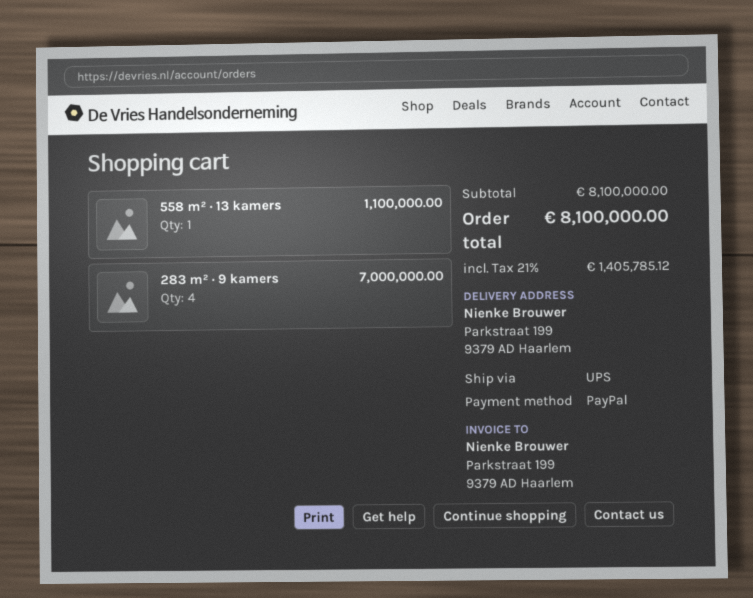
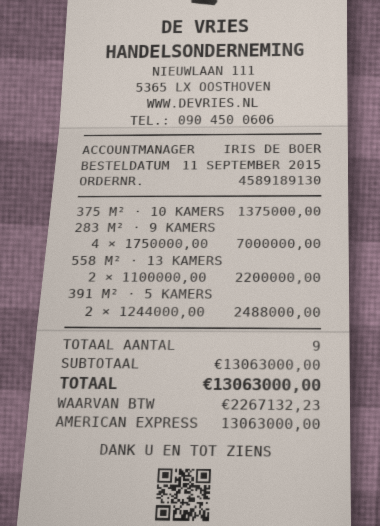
payment method: PayPal -> American Express
558 m² · 13 kamers: 1 for 1100000.00 -> 2 for 2200000.00
375 M² · 10 KAMERS: none -> 1 for 1375000.00
391 M² · 5 KAMERS: none -> 2 for 2488000.00
subtotal: 8100000.00 -> 13063000.00
tax: 1405785.12 -> 2267132.23
total: 8100000.00 -> 13063000.00

